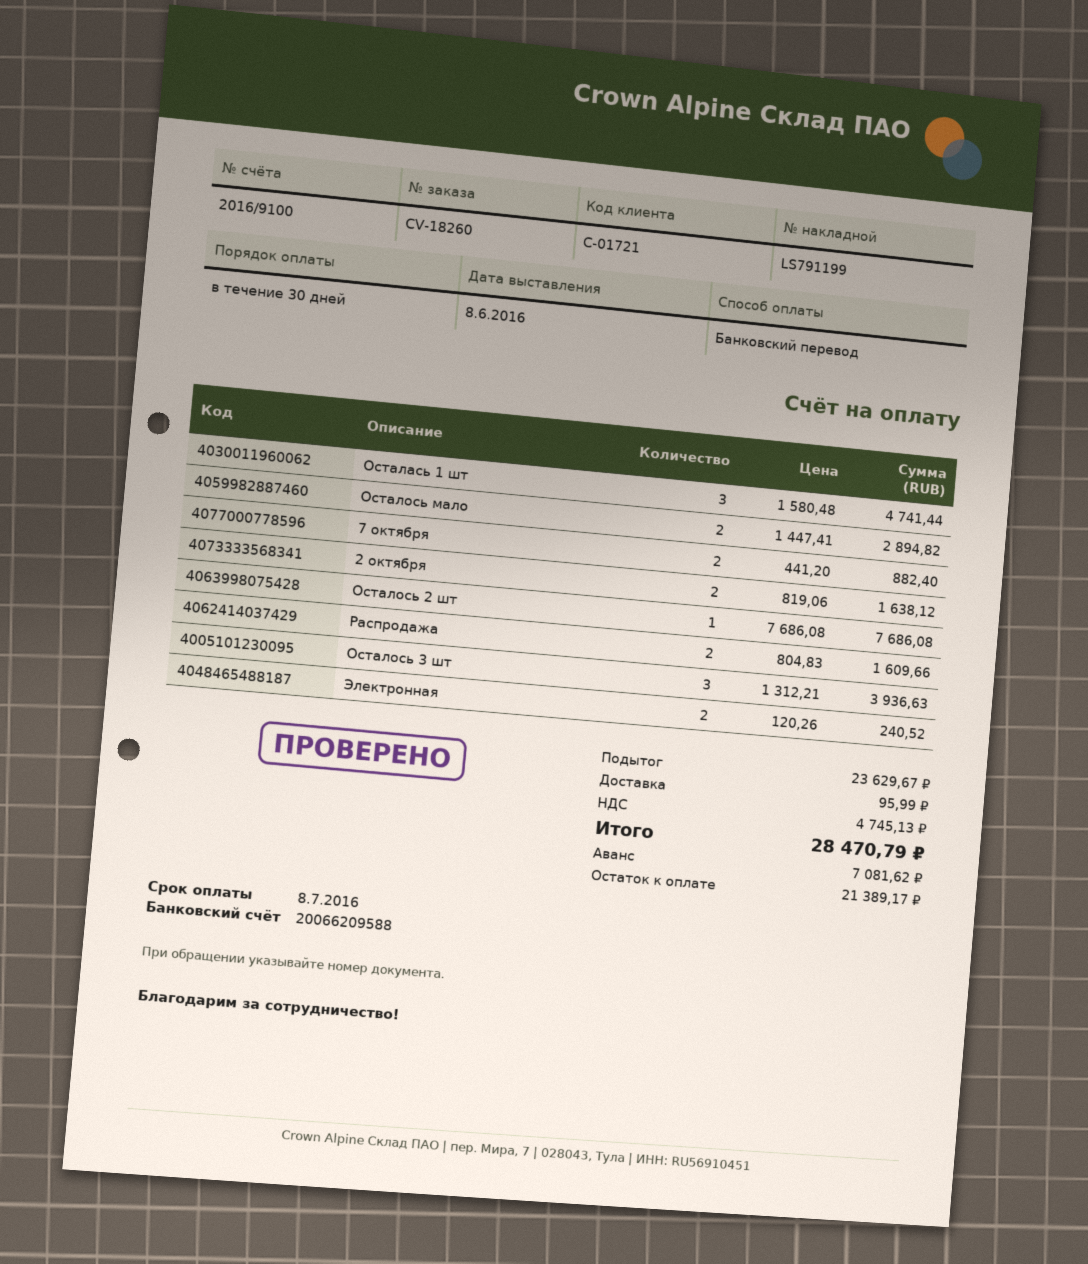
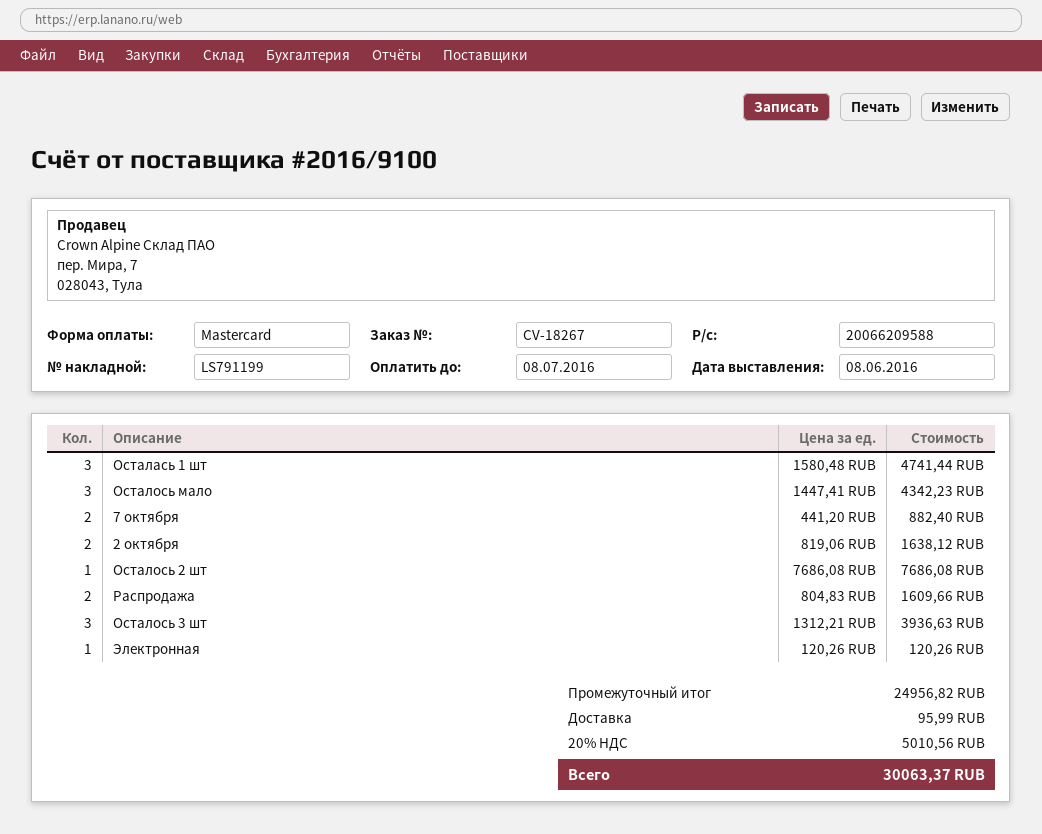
order number: CV-18260 -> CV-18267
payment method: bank transfer -> Mastercard
Осталось мало: 2 x 1447.41 = 2894.82 -> 3 x 1447.41 = 4342.23
Электронная: 2 x 120.26 = 240.52 -> 1 x 120.26 = 120.26
subtotal: 23629.67 -> 24956.82
tax: 4745.13 -> 5010.56
total: 28470.79 -> 30063.37

